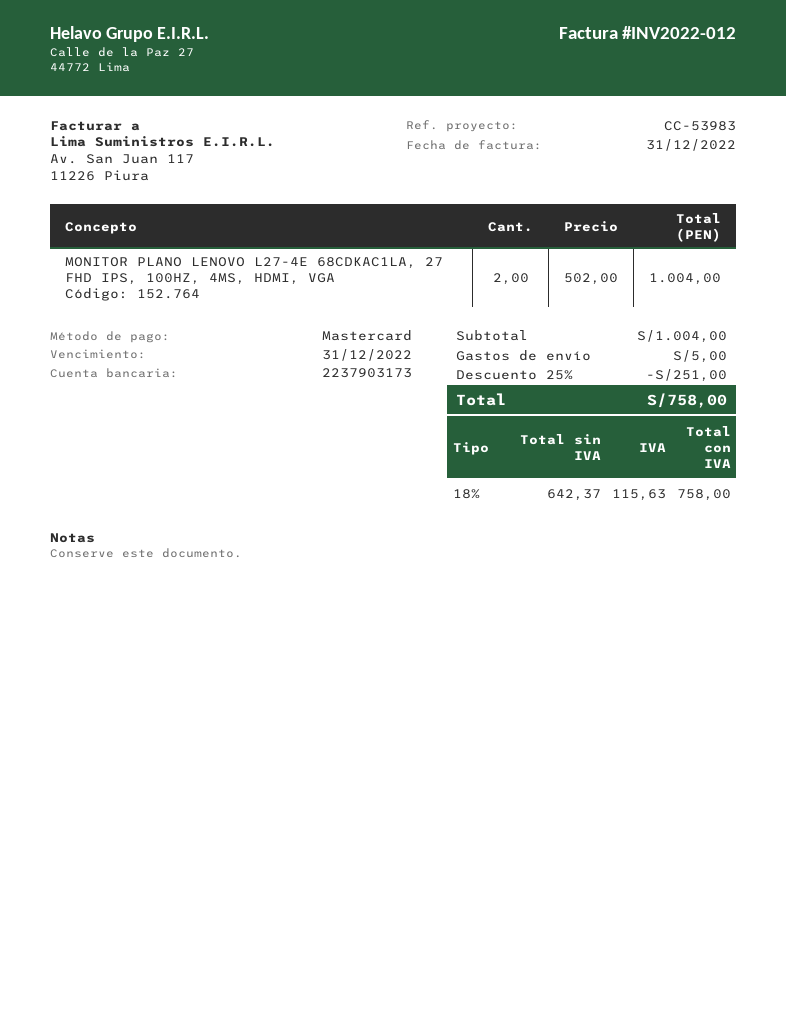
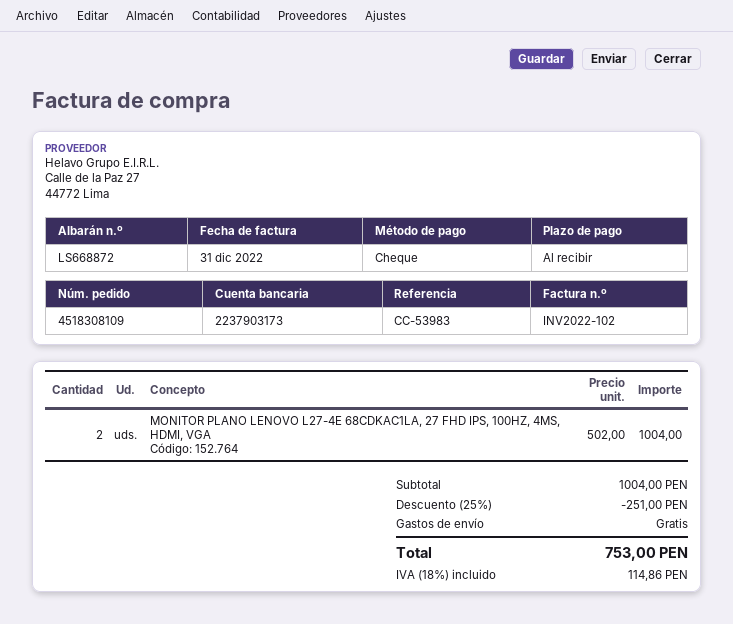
invoice number: INV2022-012 -> INV2022-102
payment method: Mastercard -> cheque
shipping: 5.00 -> 0.00
tax: 18% = 115.63 -> 18% = 114.86
total: 758.00 -> 753.00

